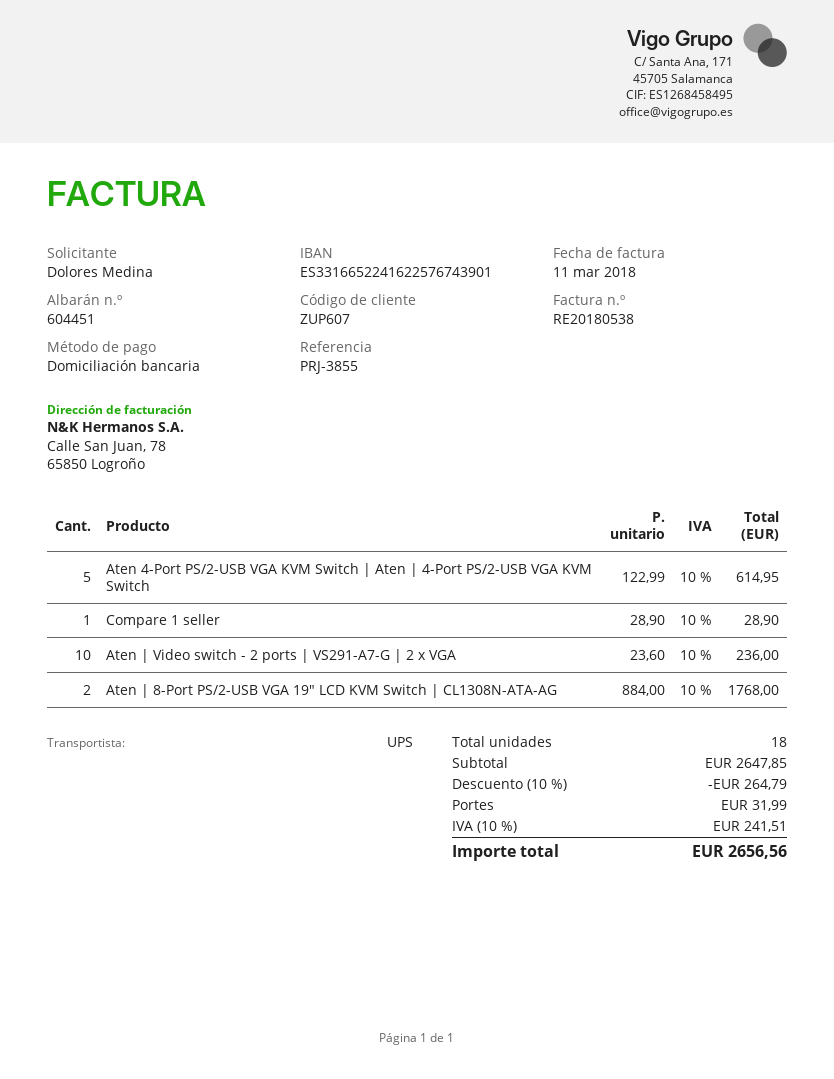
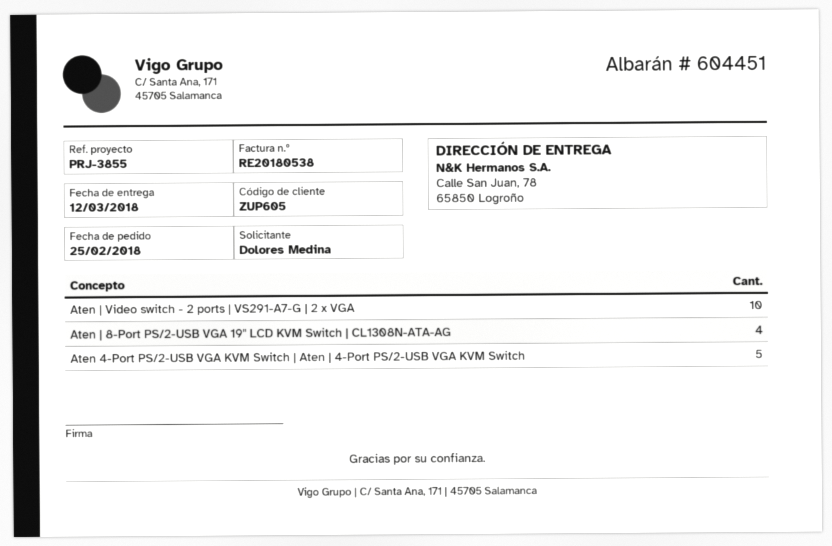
customer number: ZUP607 -> ZUP605
Compare 1 seller: 1 -> none
Aten | 8-Port PS/2-USB VGA 19" LCD KVM Switch | CL1308N-ATA-AG: 2 -> 4

